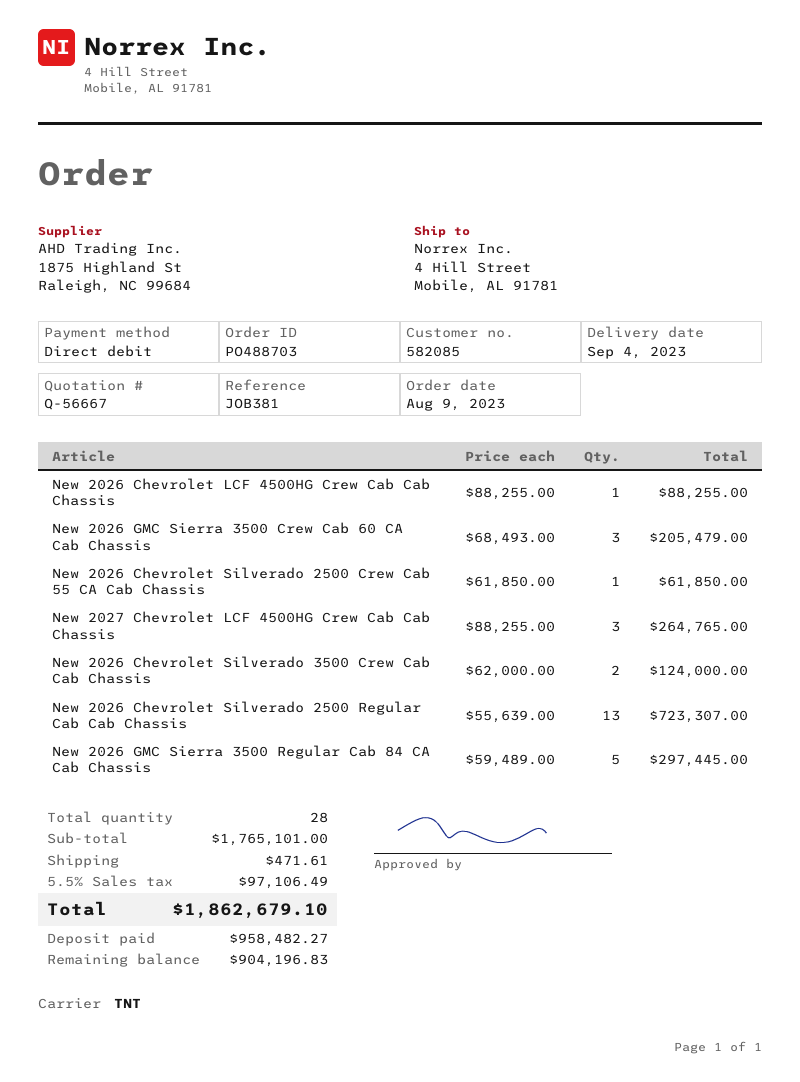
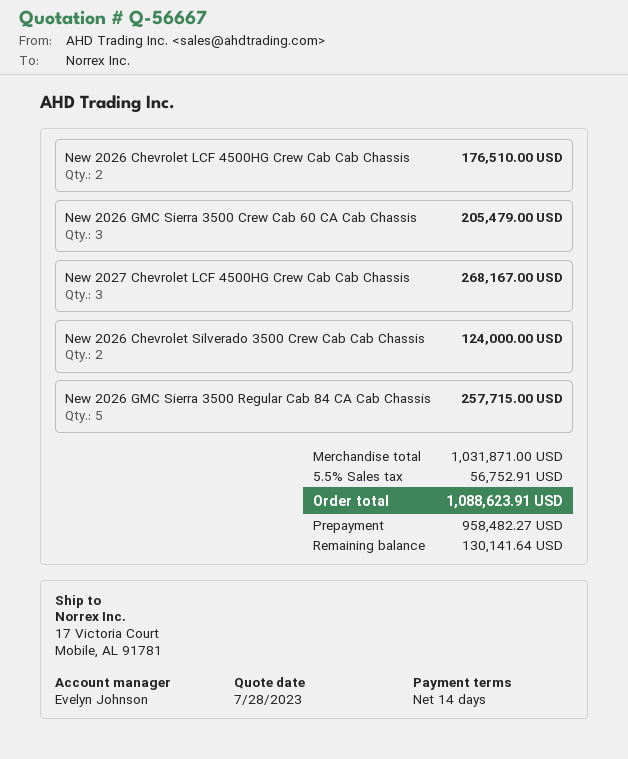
ship to: 4 Hill Street, Mobile, AL 91781 -> 17 Victoria Court, Mobile, AL 91781
New 2026 Chevrolet LCF 4500HG Crew Cab Cab Chassis: 1 for 88255.00 -> 2 for 176510.00
New 2026 Chevrolet Silverado 2500 Crew Cab 55 CA Cab Chassis: 1 for 61850.00 -> none
New 2027 Chevrolet LCF 4500HG Crew Cab Cab Chassis: 3 for 264765.00 -> 3 for 268167.00
New 2026 Chevrolet Silverado 2500 Regular Cab Cab Chassis: 13 for 723307.00 -> none
New 2026 GMC Sierra 3500 Regular Cab 84 CA Cab Chassis: 5 for 297445.00 -> 5 for 257715.00
subtotal: 1765101.00 -> 1031871.00
shipping: 471.61 -> none
tax: 5.5% = 97106.49 -> 5.5% = 56752.91
total: 1862679.10 -> 1088623.91
balance: 904196.83 -> 130141.64

